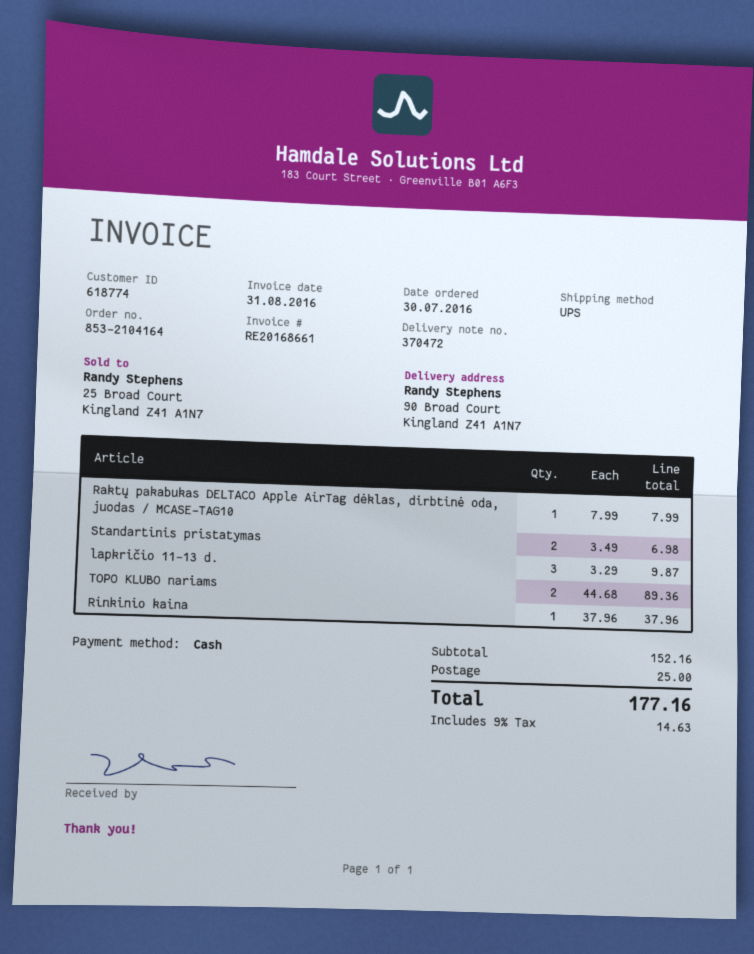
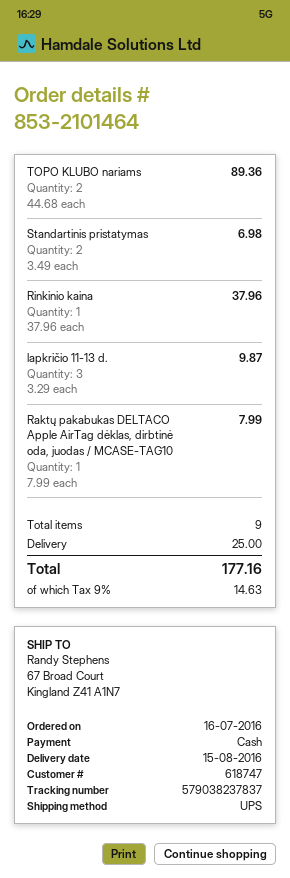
order number: 853-2104164 -> 853-2101464
order date: 2016-07-30 -> 2016-07-16
customer number: 618774 -> 618747
ship to: 90 Broad Court, Kingland Z41 A1N7 -> 67 Broad Court, Kingland Z41 A1N7

